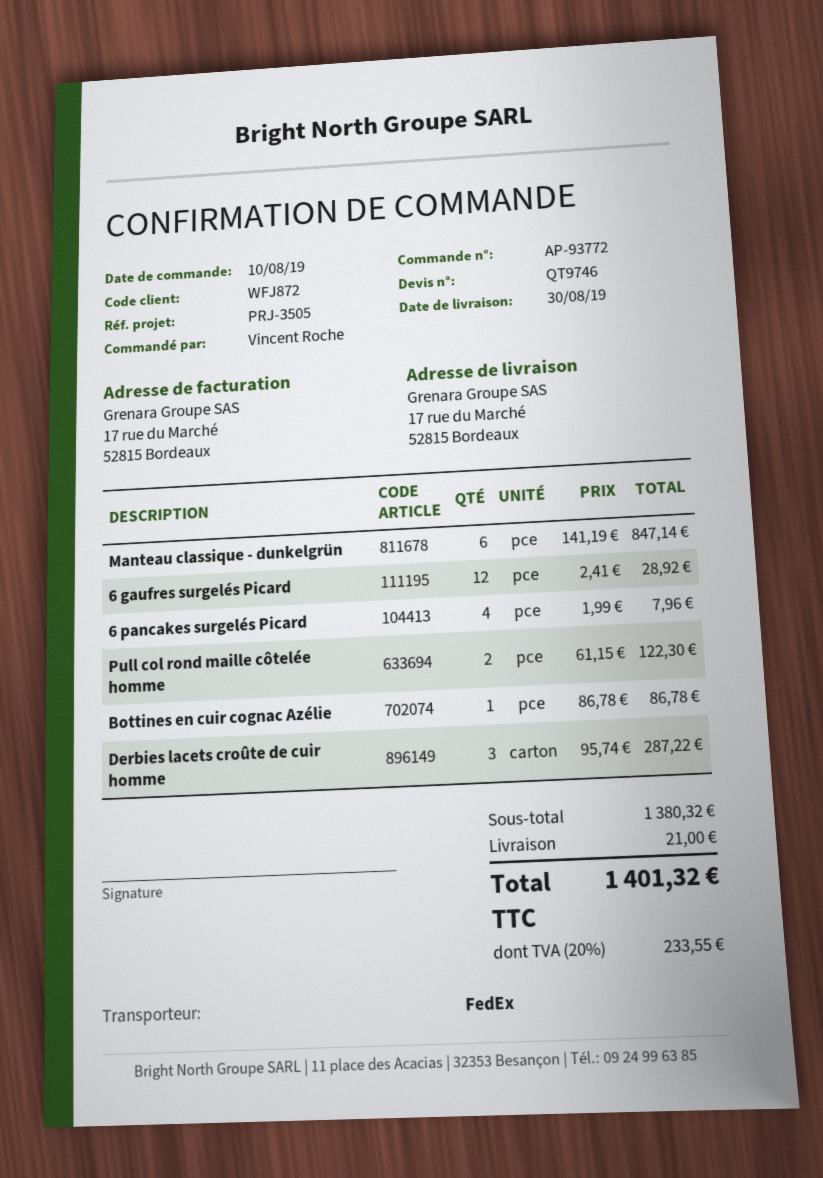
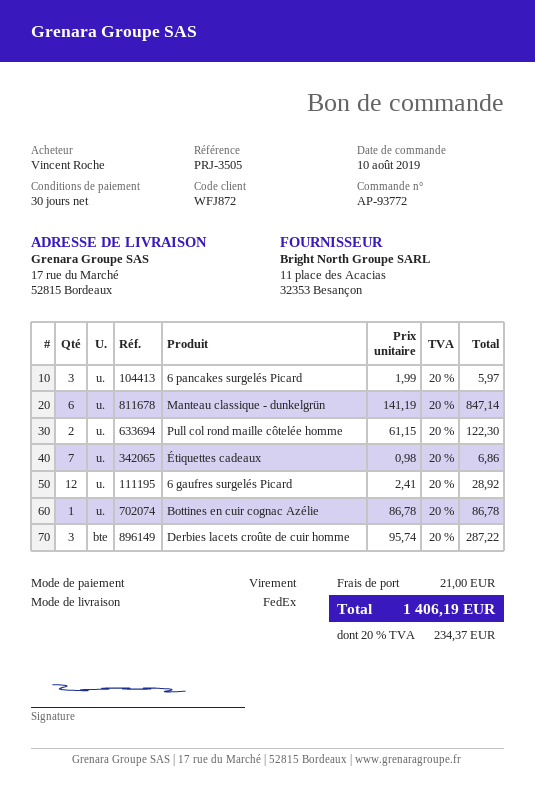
6 pancakes surgelés Picard: 4 x 1.99 = 7.96 -> 3 x 1.99 = 5.97
Étiquettes cadeaux: none -> 7 x 0.98 = 6.86
tax: 20% = 233.55 -> 20% = 234.37
total: 1401.32 -> 1406.19

